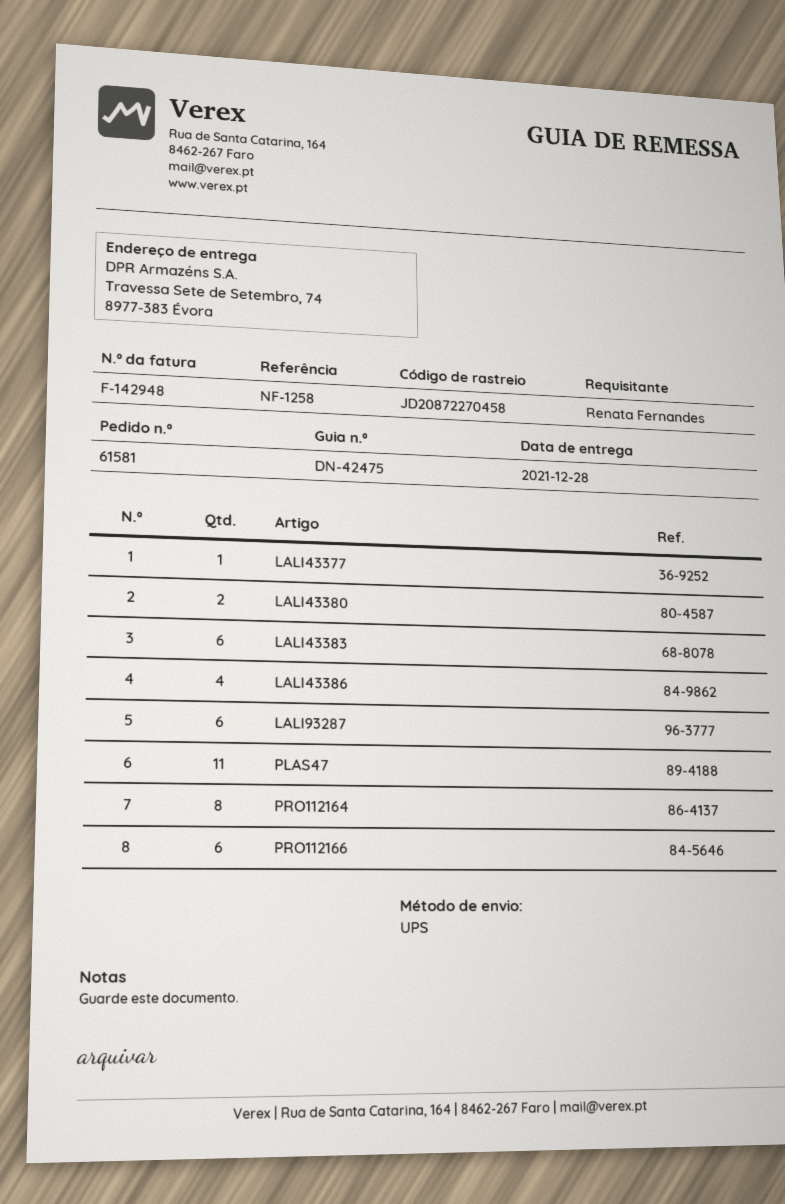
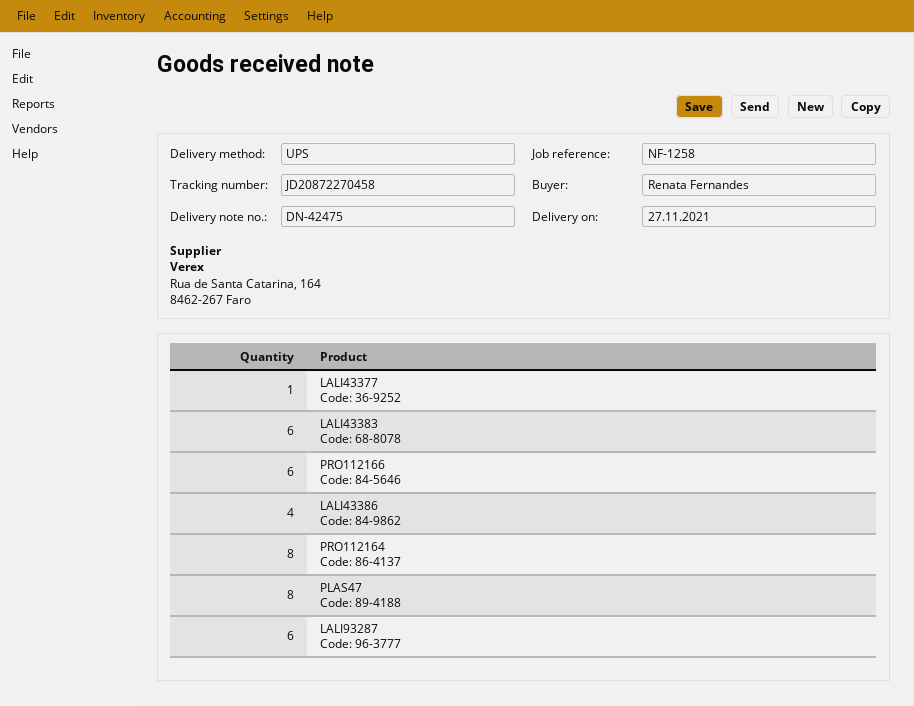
delivery date: 2021-12-28 -> 2021-11-27
LALI43380: 2 -> none
PLAS47: 11 -> 8

